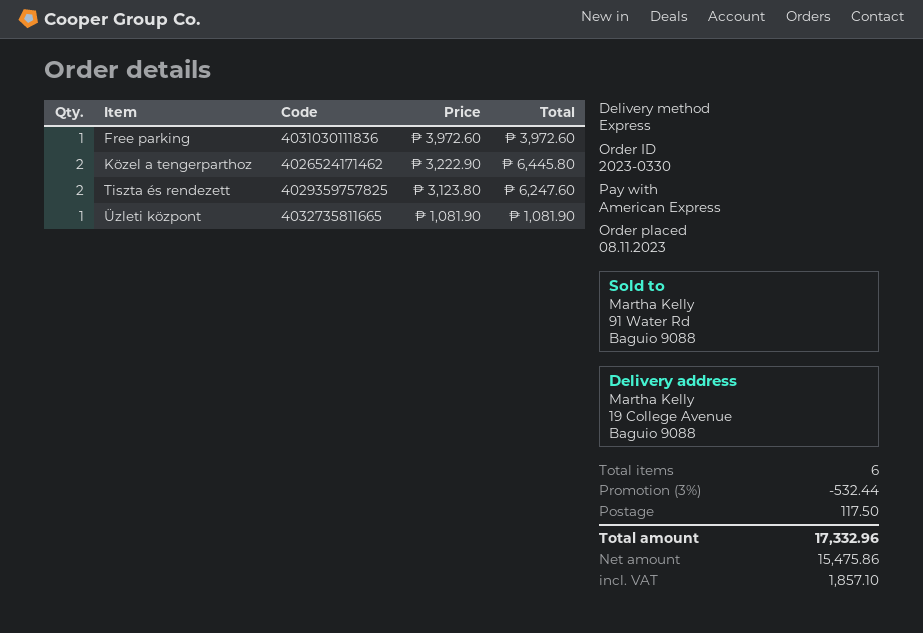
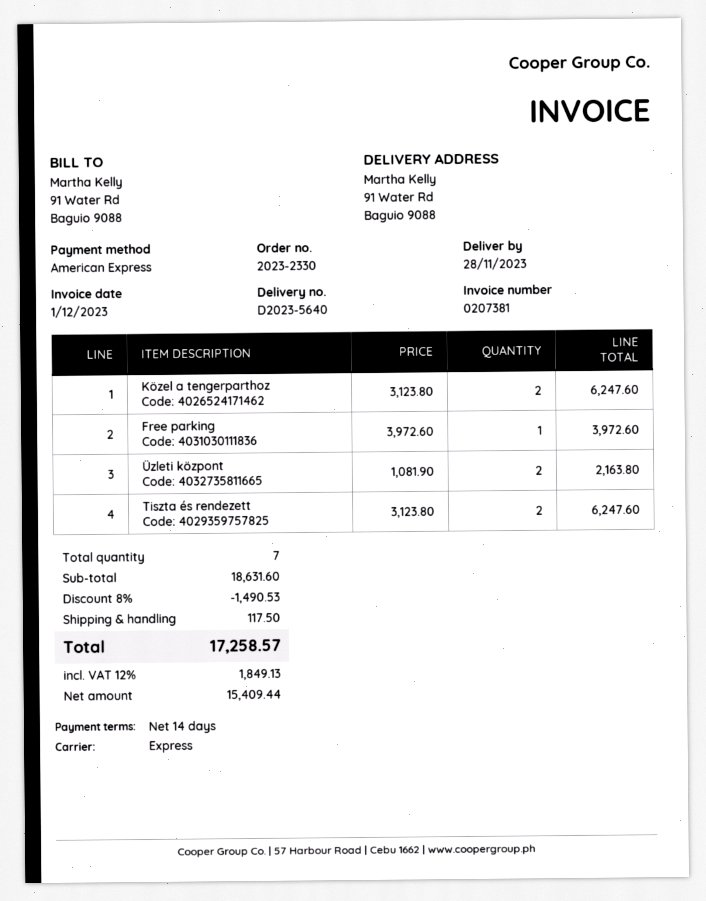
order number: 2023-0330 -> 2023-2330
ship to: 19 College Avenue, Baguio 9088 -> 91 Water Rd, Baguio 9088
Közel a tengerparthoz: 2 x 3222.90 = 6445.80 -> 2 x 3123.80 = 6247.60
Üzleti központ: 1 x 1081.90 = 1081.90 -> 2 x 1081.90 = 2163.80
total quantity: 6 -> 7
discount: 3% = 532.44 -> 8% = 1490.53
net: 15475.86 -> 15409.44
tax: 1857.10 -> 1849.13
total: 17332.96 -> 17258.57

